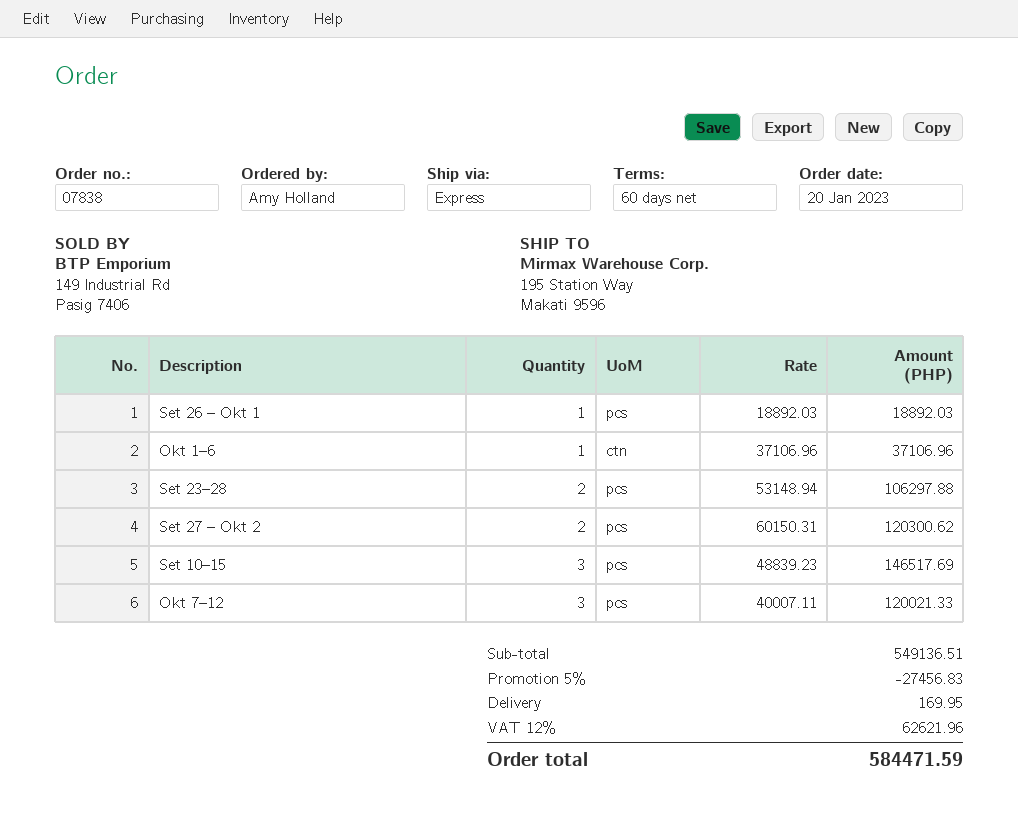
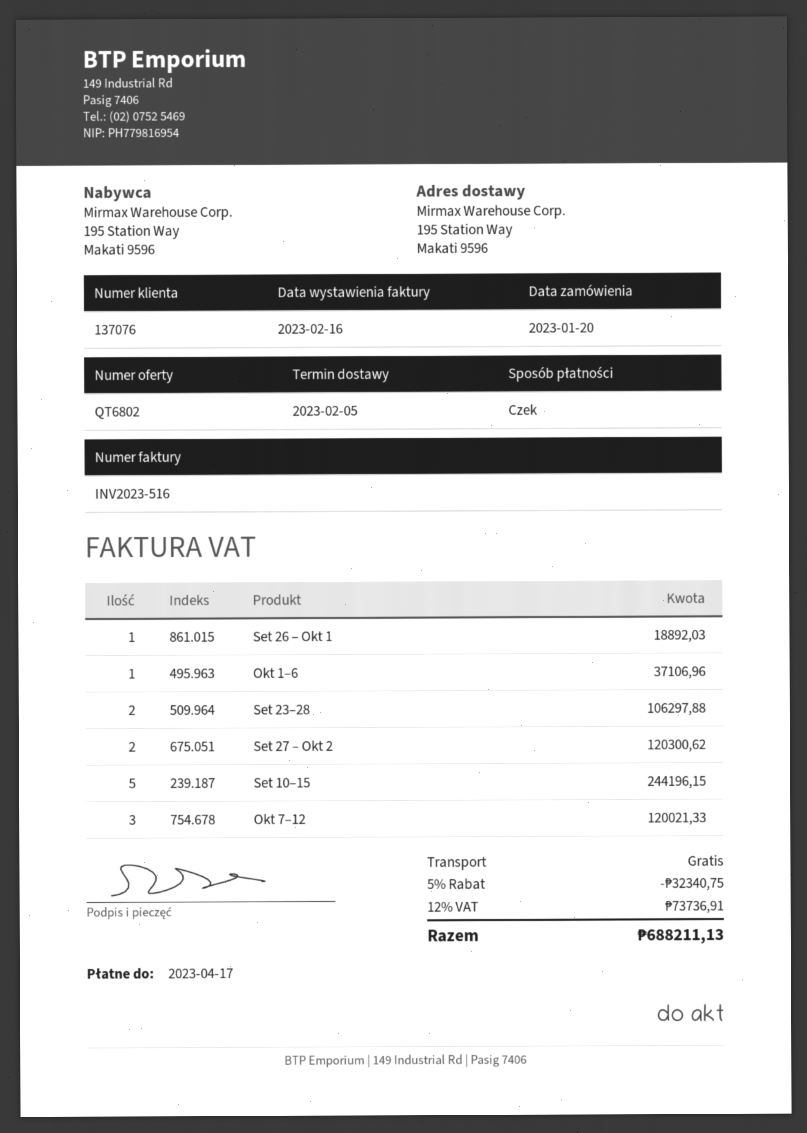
Set 10–15: 3 for 146517.69 -> 5 for 244196.15
discount: 5% = 27456.83 -> 5% = 32340.75
shipping: 169.95 -> 0.00
tax: 12% = 62621.96 -> 12% = 73736.91
total: 584471.59 -> 688211.13

